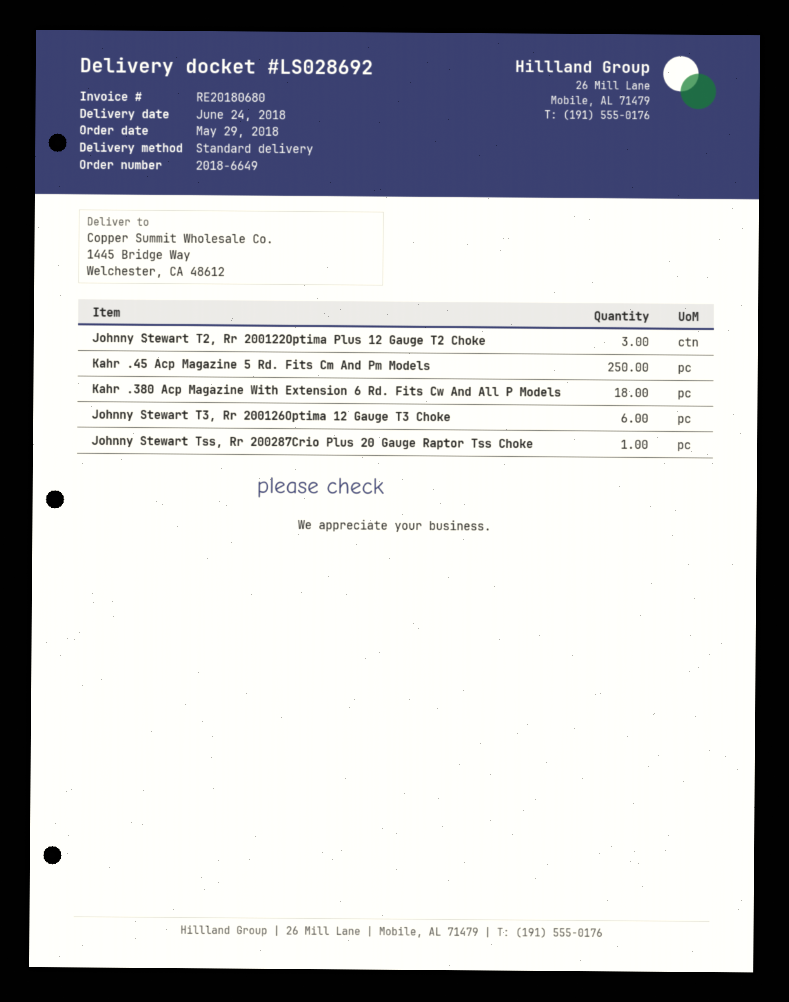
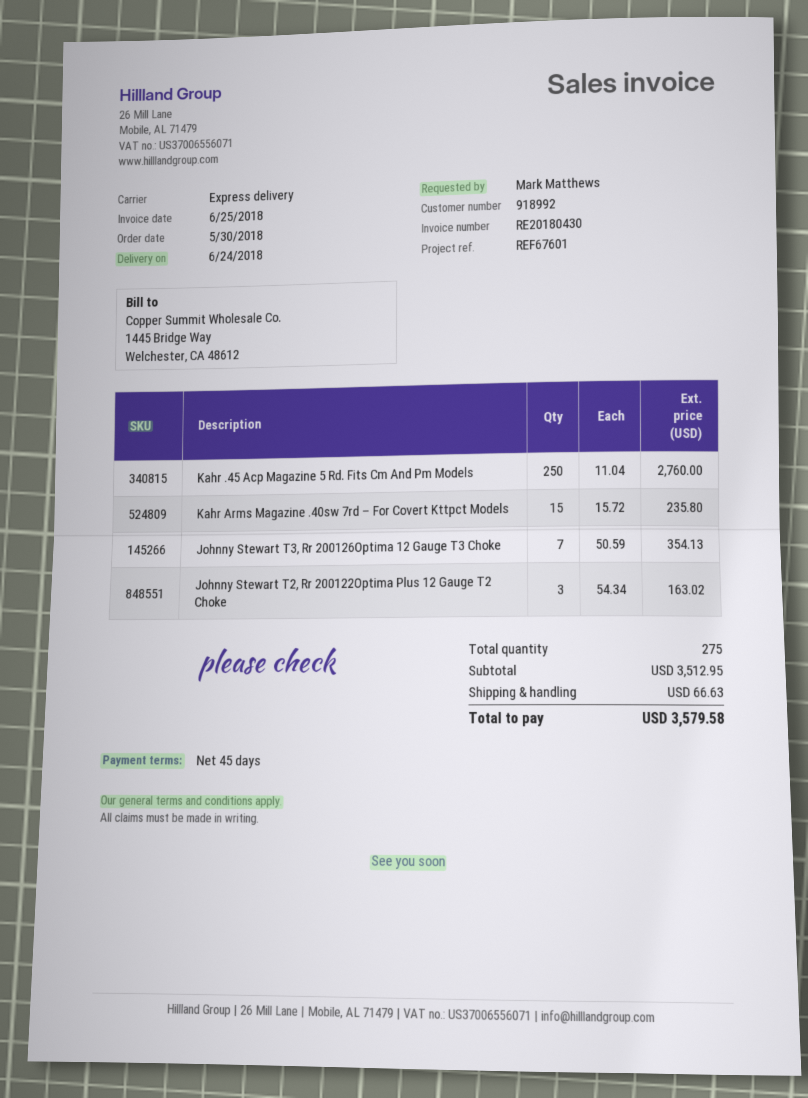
order date: 2018-05-29 -> 2018-05-30
invoice number: RE20180680 -> RE20180430
shipping method: standard -> express
Kahr .380 Acp Magazine With Extension 6 Rd. Fits Cw And All P Models: 18 -> none
Johnny Stewart T3, Rr 200126Optima 12 Gauge T3 Choke: 6 -> 7
Johnny Stewart Tss, Rr 200287Crio Plus 20 Gauge Raptor Tss Choke: 1 -> none
Kahr Arms Magazine .40sw 7rd – For Covert Kttpct Models: none -> 15

